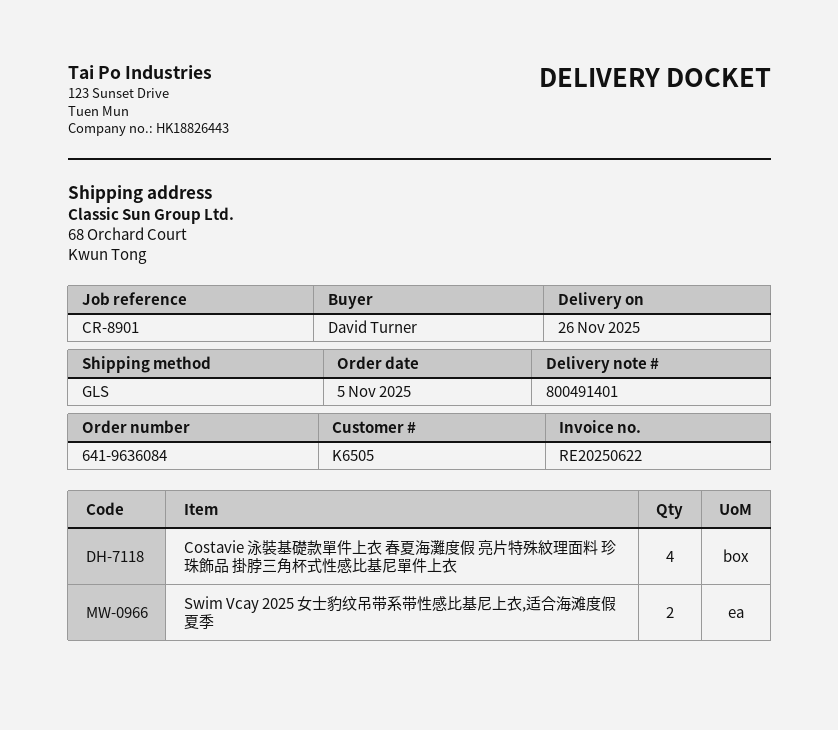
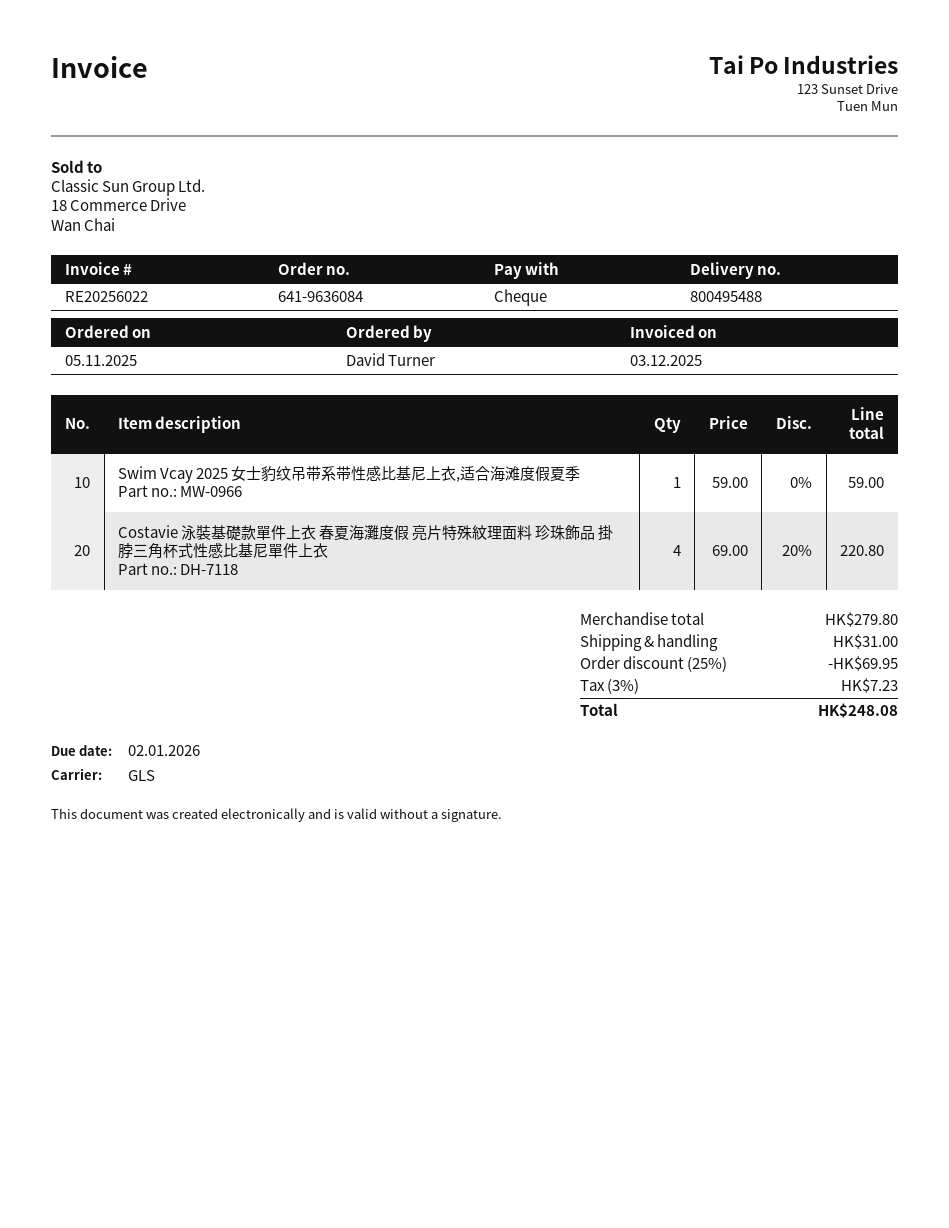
delivery note number: 800491401 -> 800495488
invoice number: RE20250622 -> RE20256022
Swim Vcay 2025 女士豹纹吊带系带性感比基尼上衣,适合海滩度假夏季: 2 -> 1

